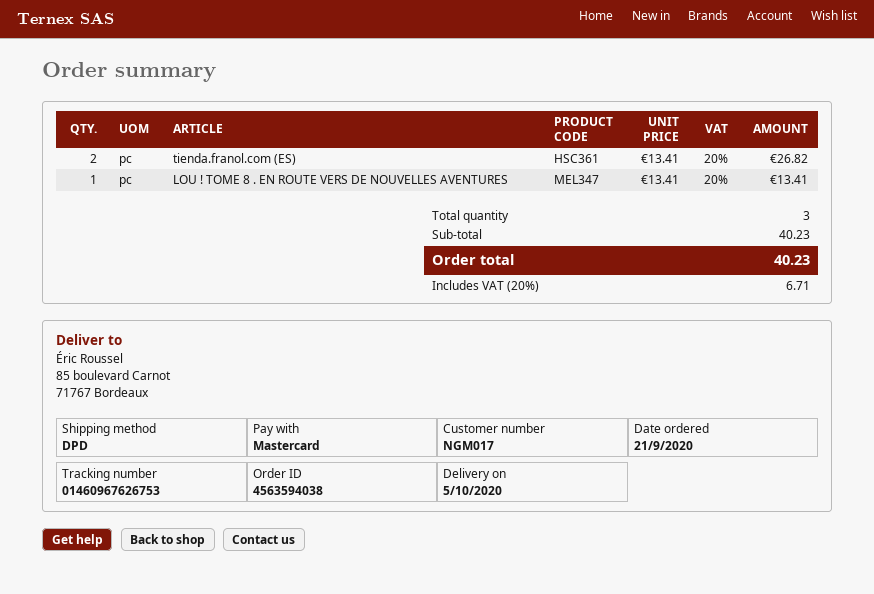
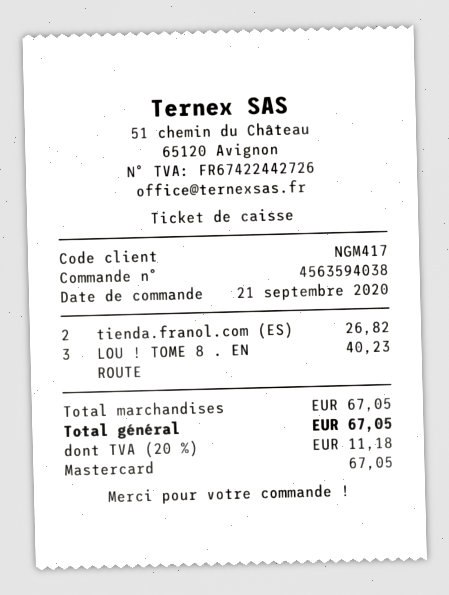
customer number: NGM017 -> NGM417
LOU ! TOME 8 . EN ROUTE VERS DE NOUVELLES AVENTURES: 1 for 13.41 -> 3 for 40.23
subtotal: 40.23 -> 67.05
tax: 20% = 6.71 -> 20% = 11.18
total: 40.23 -> 67.05

